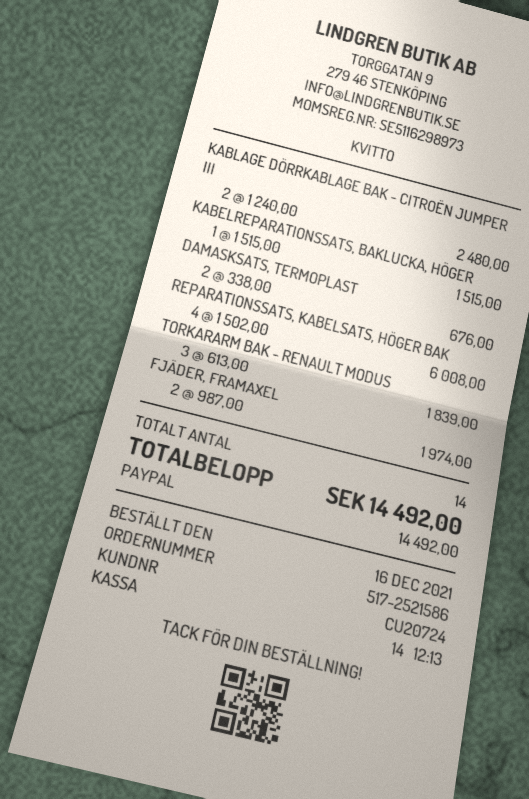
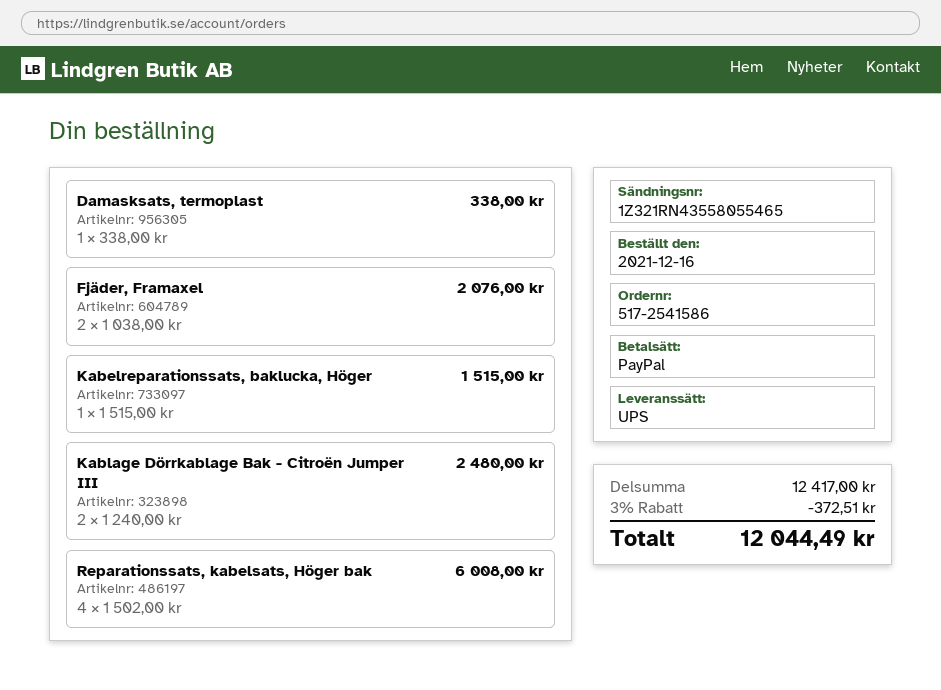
order number: 517-2521586 -> 517-2541586
DAMASKSATS, TERMOPLAST: 2 x 338.00 = 676.00 -> 1 x 338.00 = 338.00
TORKARARM BAK - RENAULT MODUS: 3 x 613.00 = 1839.00 -> none
FJÄDER, FRAMAXEL: 2 x 987.00 = 1974.00 -> 2 x 1038.00 = 2076.00
discount: none -> 3% = 372.51
total: 14492.00 -> 12044.49

